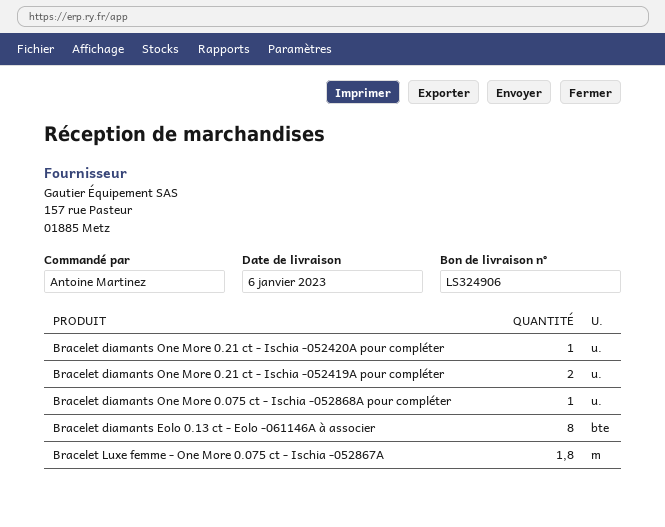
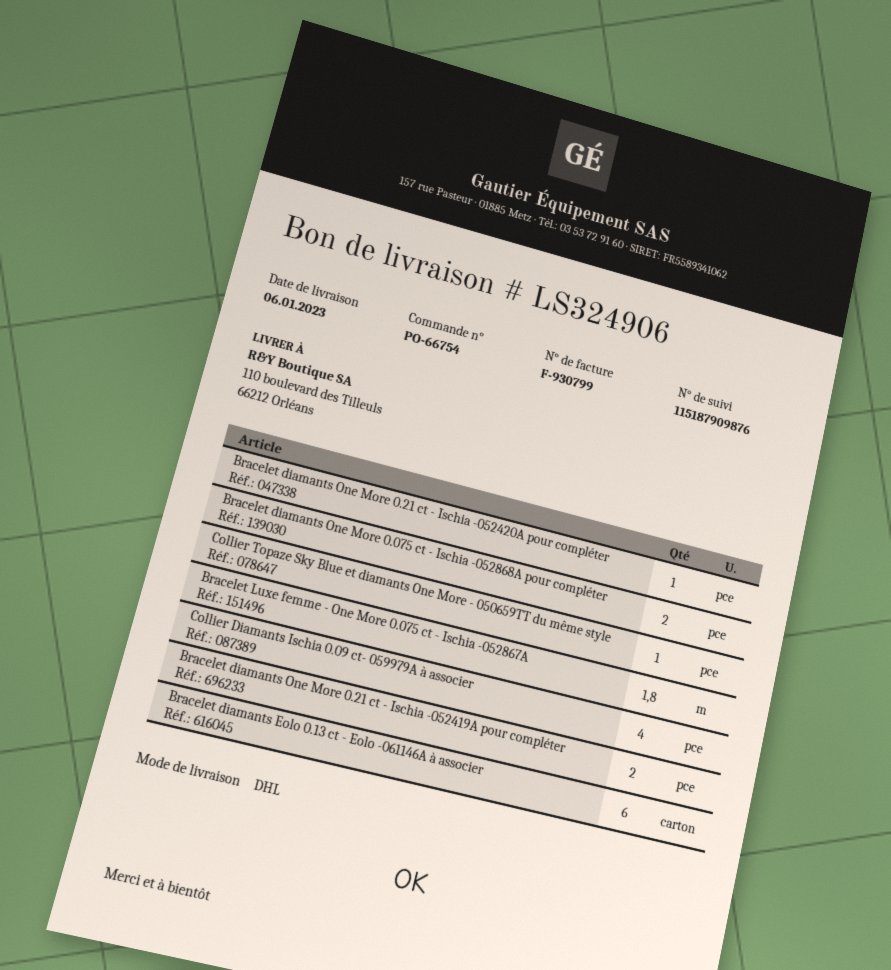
Bracelet diamants One More 0.075 ct - Ischia -052868A pour compléter: 1 -> 2
Bracelet diamants Eolo 0.13 ct - Eolo -061146A à associer: 8 -> 6
Collier Topaze Sky Blue et diamants One More - 050659TT du même style: none -> 1
Collier Diamants Ischia 0.09 ct- 059979A à associer: none -> 4

